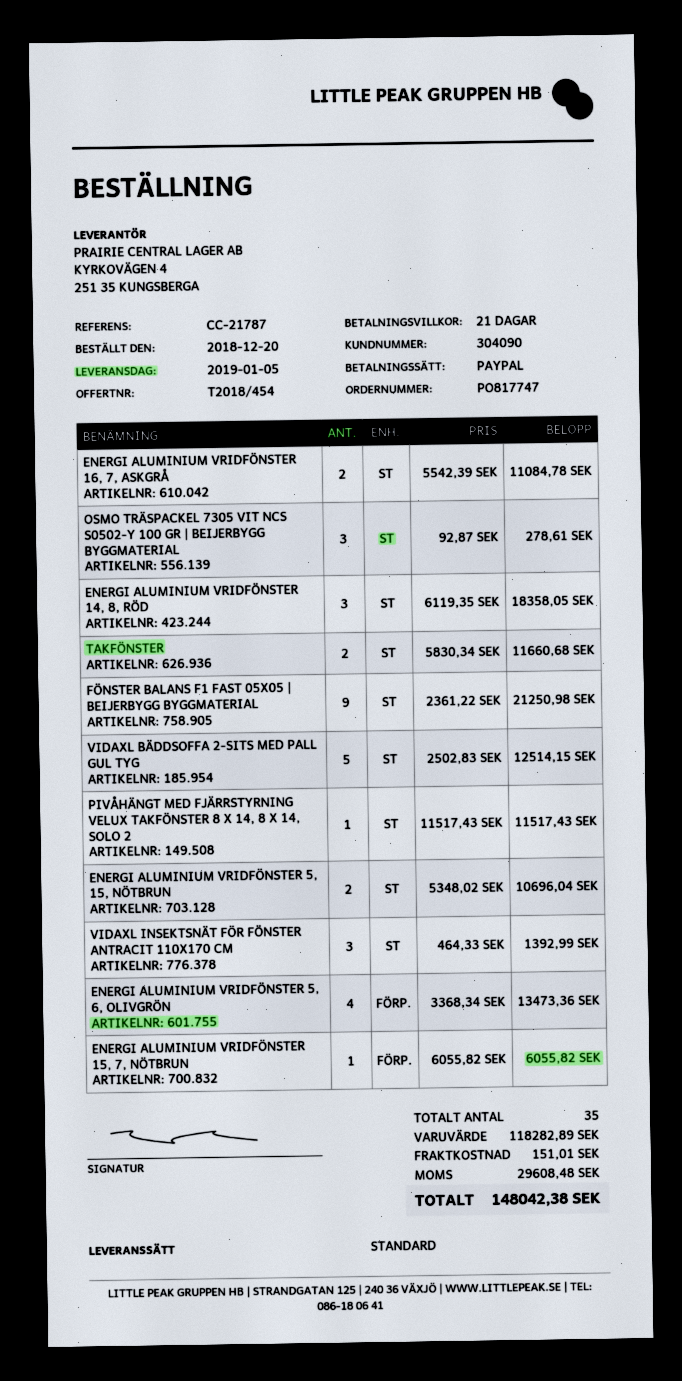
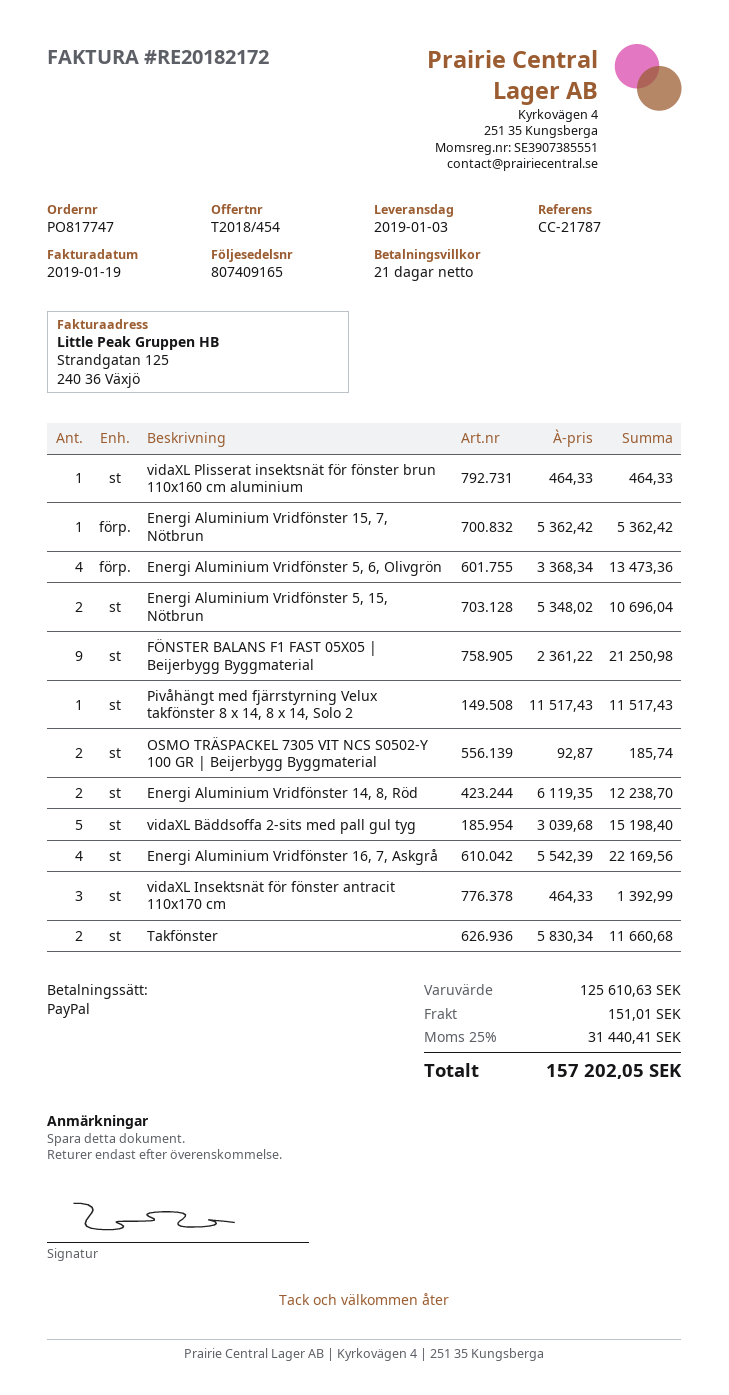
delivery date: 2019-01-05 -> 2019-01-03
ENERGI ALUMINIUM VRIDFÖNSTER 16, 7, ASKGRÅ: 2 x 5542.39 = 11084.78 -> 4 x 5542.39 = 22169.56
OSMO TRÄSPACKEL 7305 VIT NCS S0502-Y 100 GR | BEIJERBYGG BYGGMATERIAL: 3 x 92.87 = 278.61 -> 2 x 92.87 = 185.74
ENERGI ALUMINIUM VRIDFÖNSTER 14, 8, RÖD: 3 x 6119.35 = 18358.05 -> 2 x 6119.35 = 12238.70
VIDAXL BÄDDSOFFA 2-SITS MED PALL GUL TYG: 5 x 2502.83 = 12514.15 -> 5 x 3039.68 = 15198.40
ENERGI ALUMINIUM VRIDFÖNSTER 15, 7, NÖTBRUN: 1 x 6055.82 = 6055.82 -> 1 x 5362.42 = 5362.42
vidaXL Plisserat insektsnät för fönster brun 110x160 cm aluminium: none -> 1 x 464.33 = 464.33
subtotal: 118282.89 -> 125610.63
tax: 29608.48 -> 31440.41
total: 148042.38 -> 157202.05

